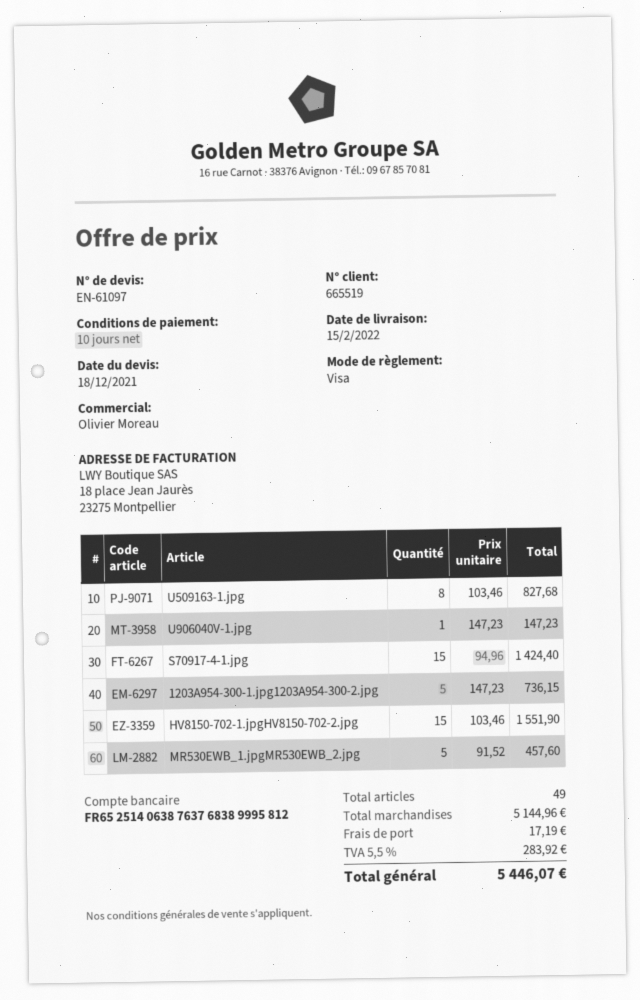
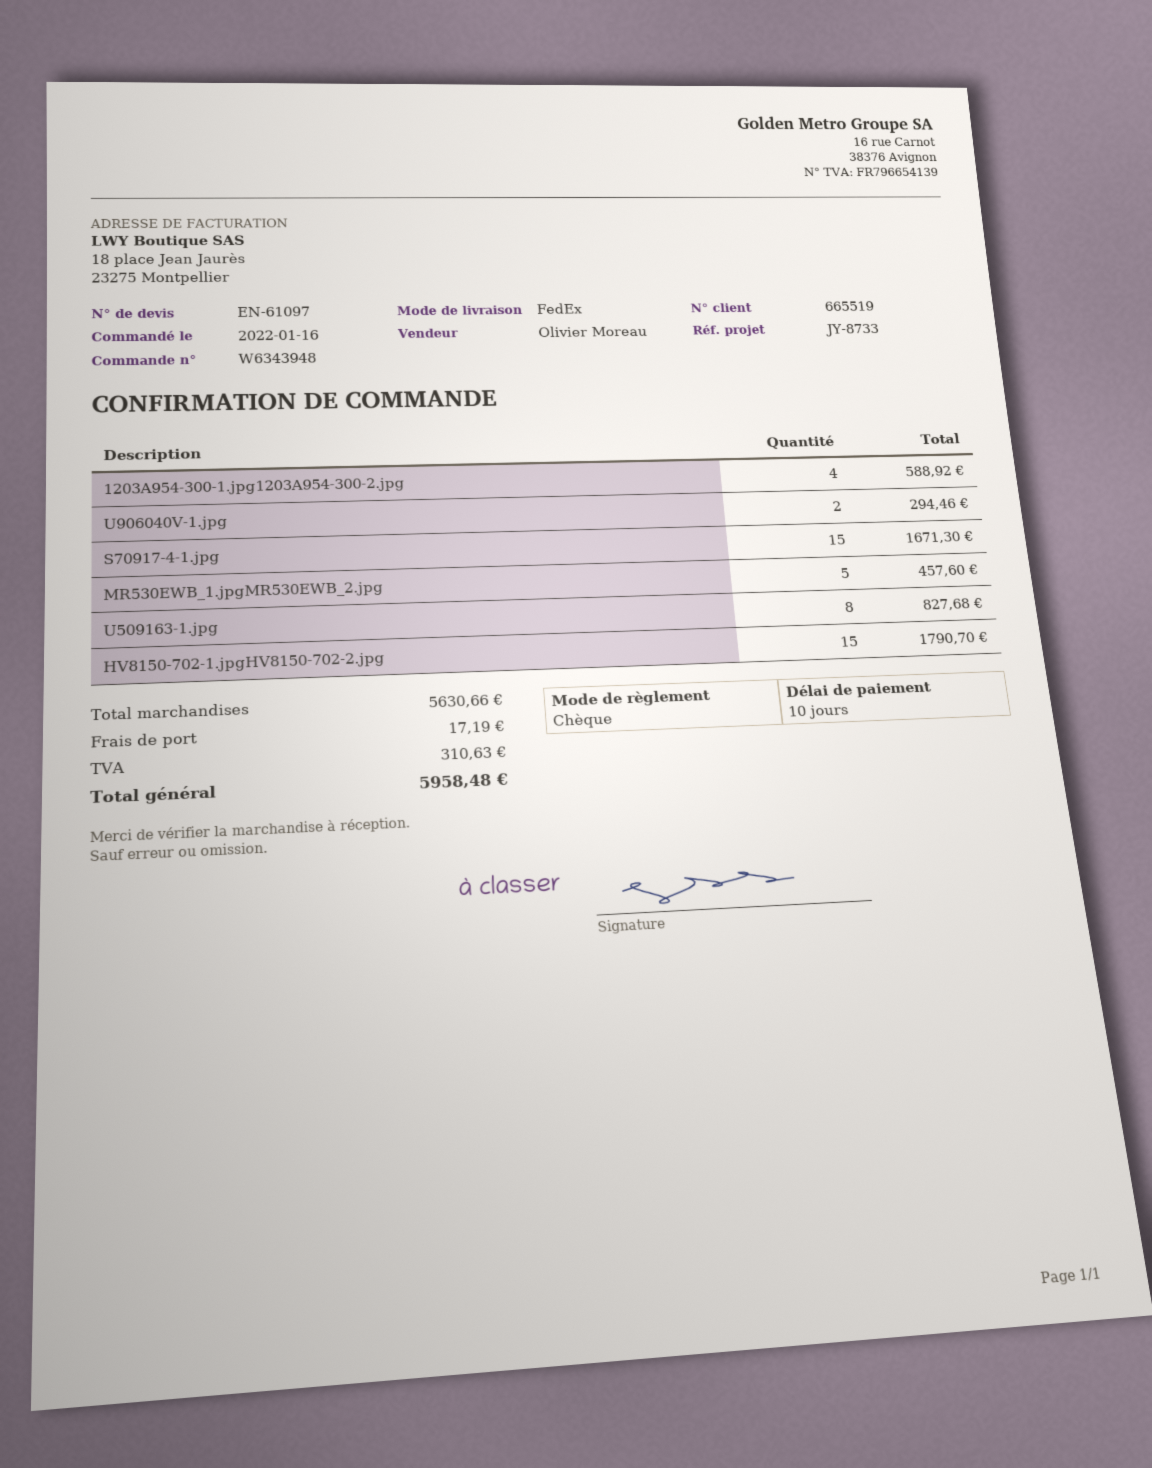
payment method: Visa -> cheque
U906040V-1.jpg: 1 for 147.23 -> 2 for 294.46
S70917-4-1.jpg: 15 for 1424.40 -> 15 for 1671.30
1203A954-300-1.jpg1203A954-300-2.jpg: 5 for 736.15 -> 4 for 588.92
HV8150-702-1.jpgHV8150-702-2.jpg: 15 for 1551.90 -> 15 for 1790.70
subtotal: 5144.96 -> 5630.66
tax: 283.92 -> 310.63
total: 5446.07 -> 5958.48

